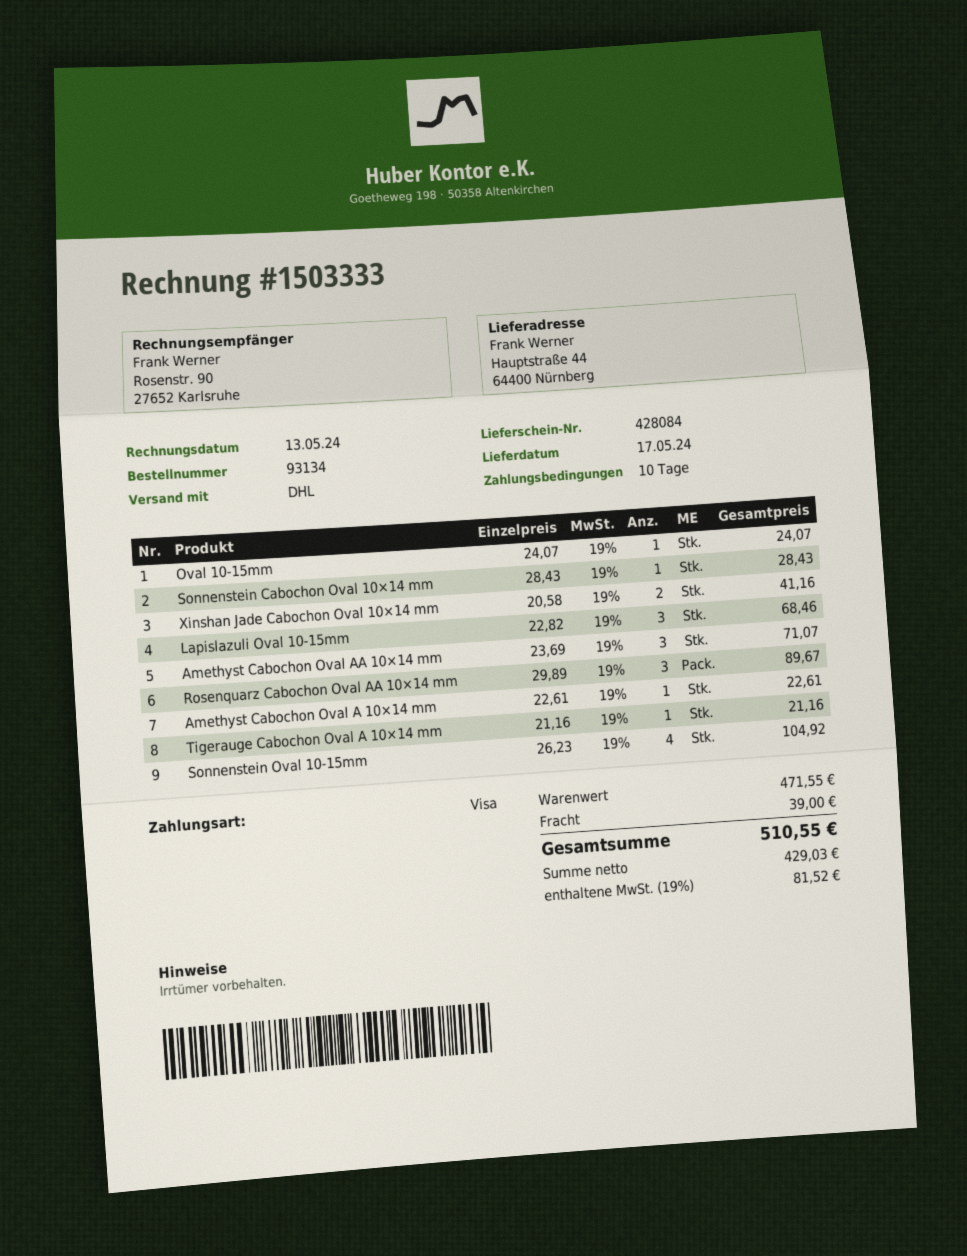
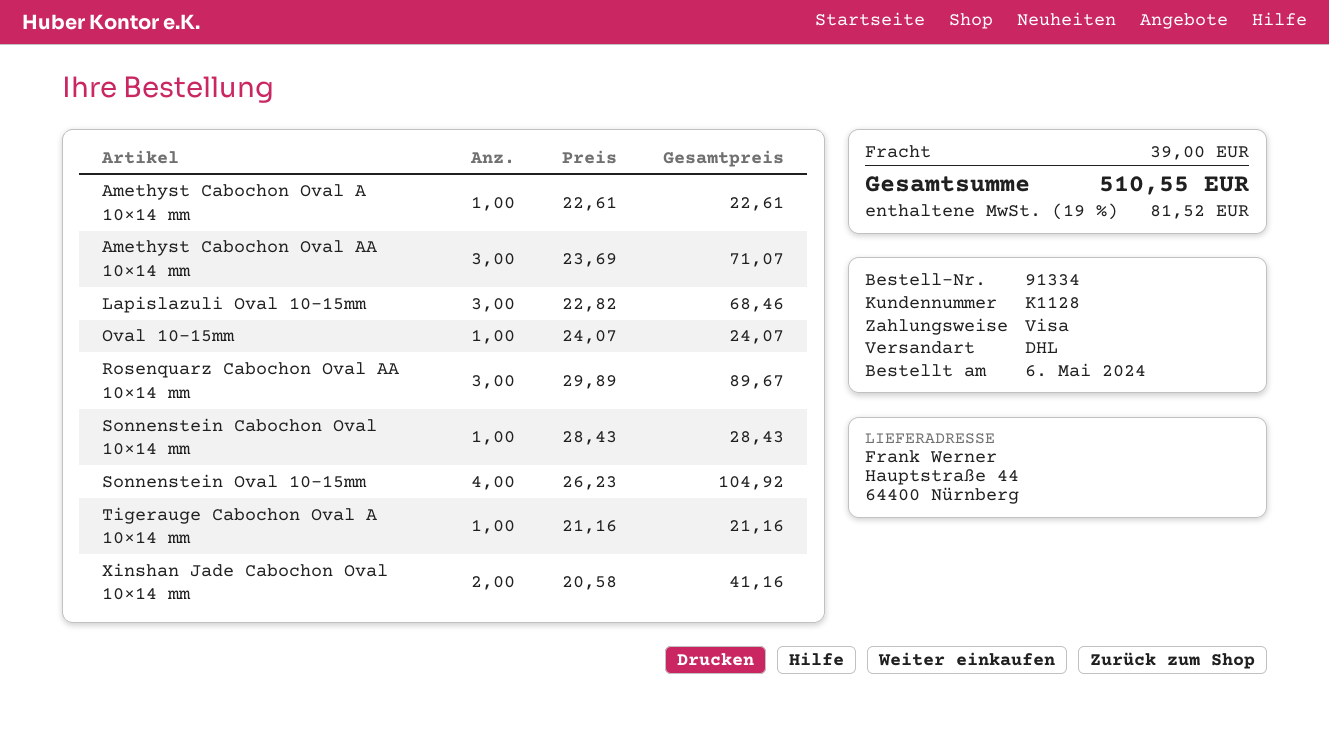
order number: 93134 -> 91334

